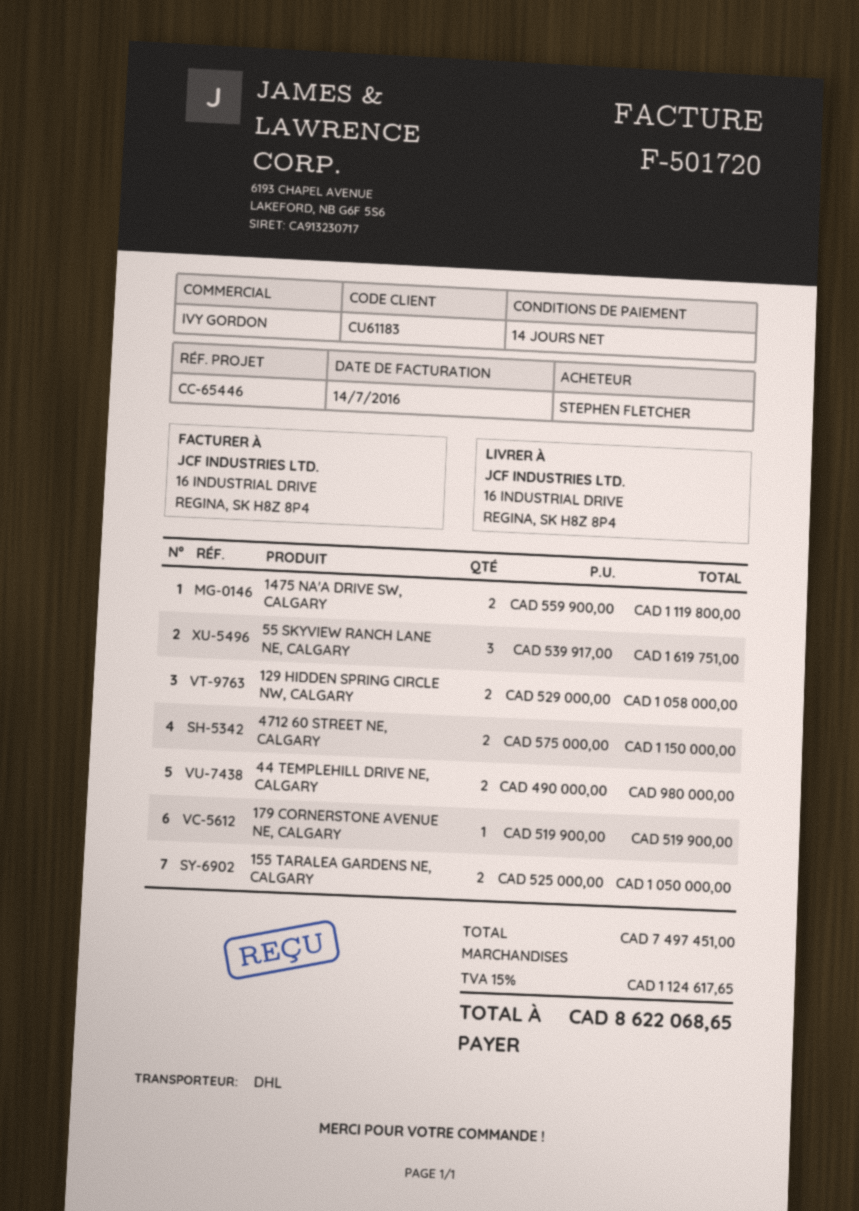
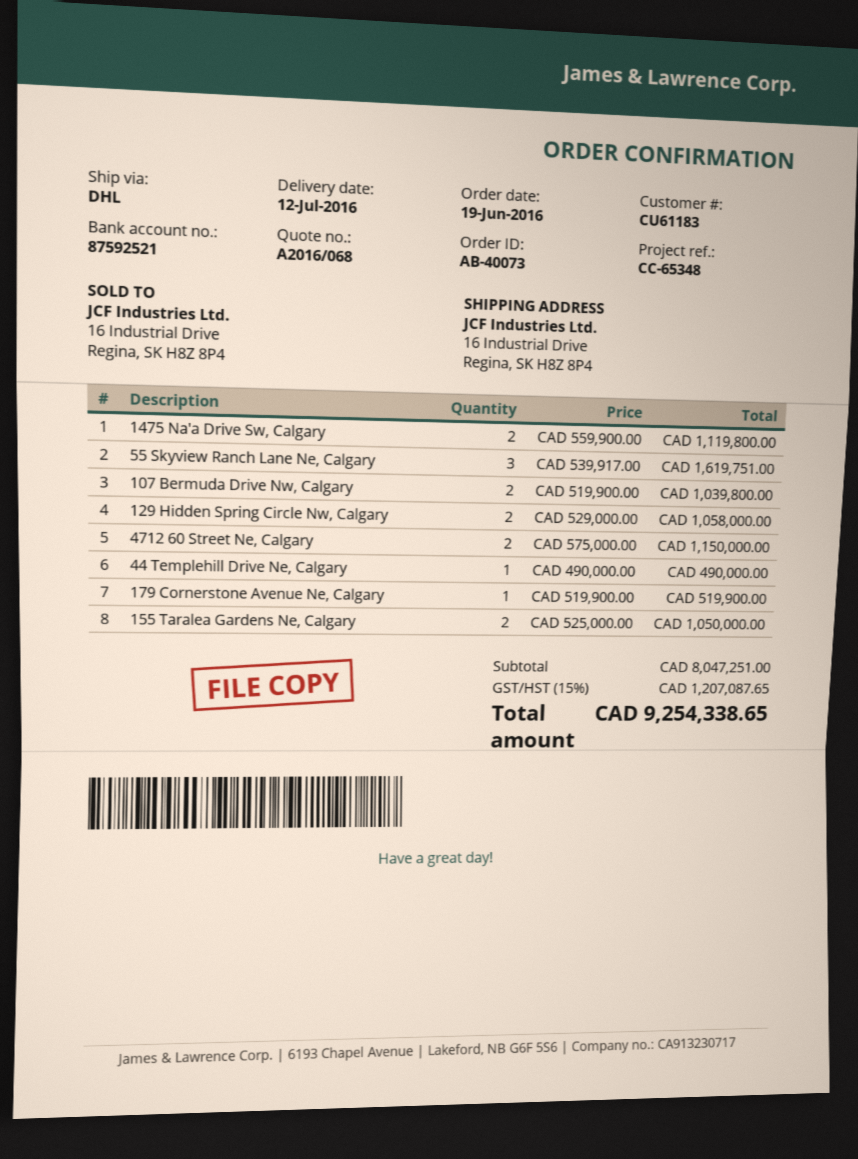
reference: CC-65446 -> CC-65348
44 TEMPLEHILL DRIVE NE, CALGARY: 2 x 490000.00 = 980000.00 -> 1 x 490000.00 = 490000.00
107 Bermuda Drive Nw, Calgary: none -> 2 x 519900.00 = 1039800.00
subtotal: 7497451.00 -> 8047251.00
tax: 15% = 1124617.65 -> 15% = 1207087.65
total: 8622068.65 -> 9254338.65

